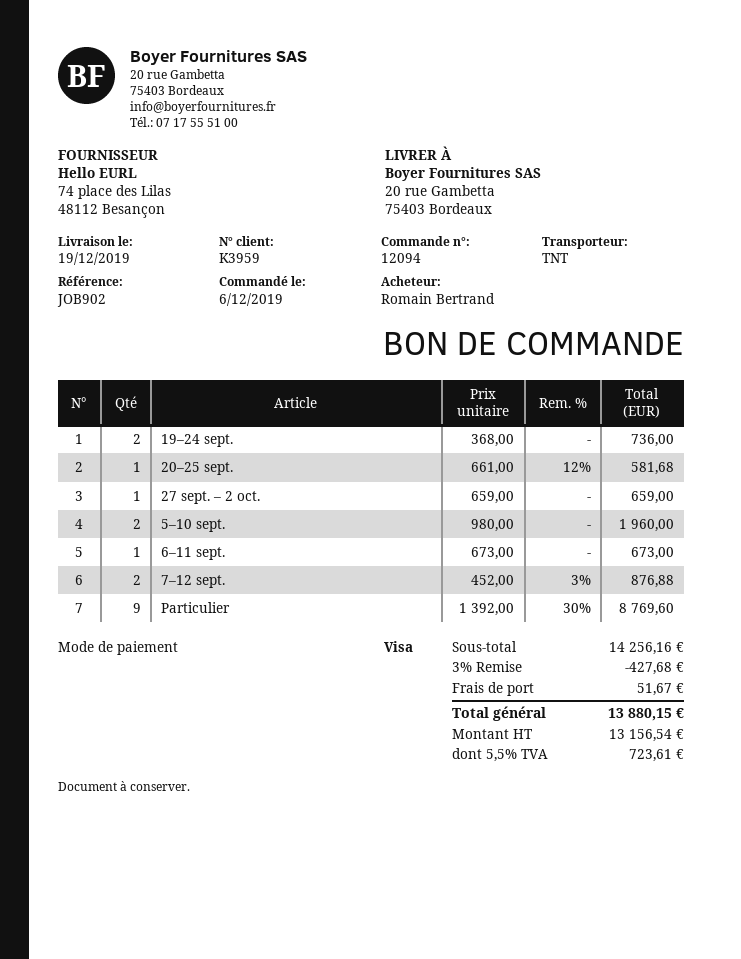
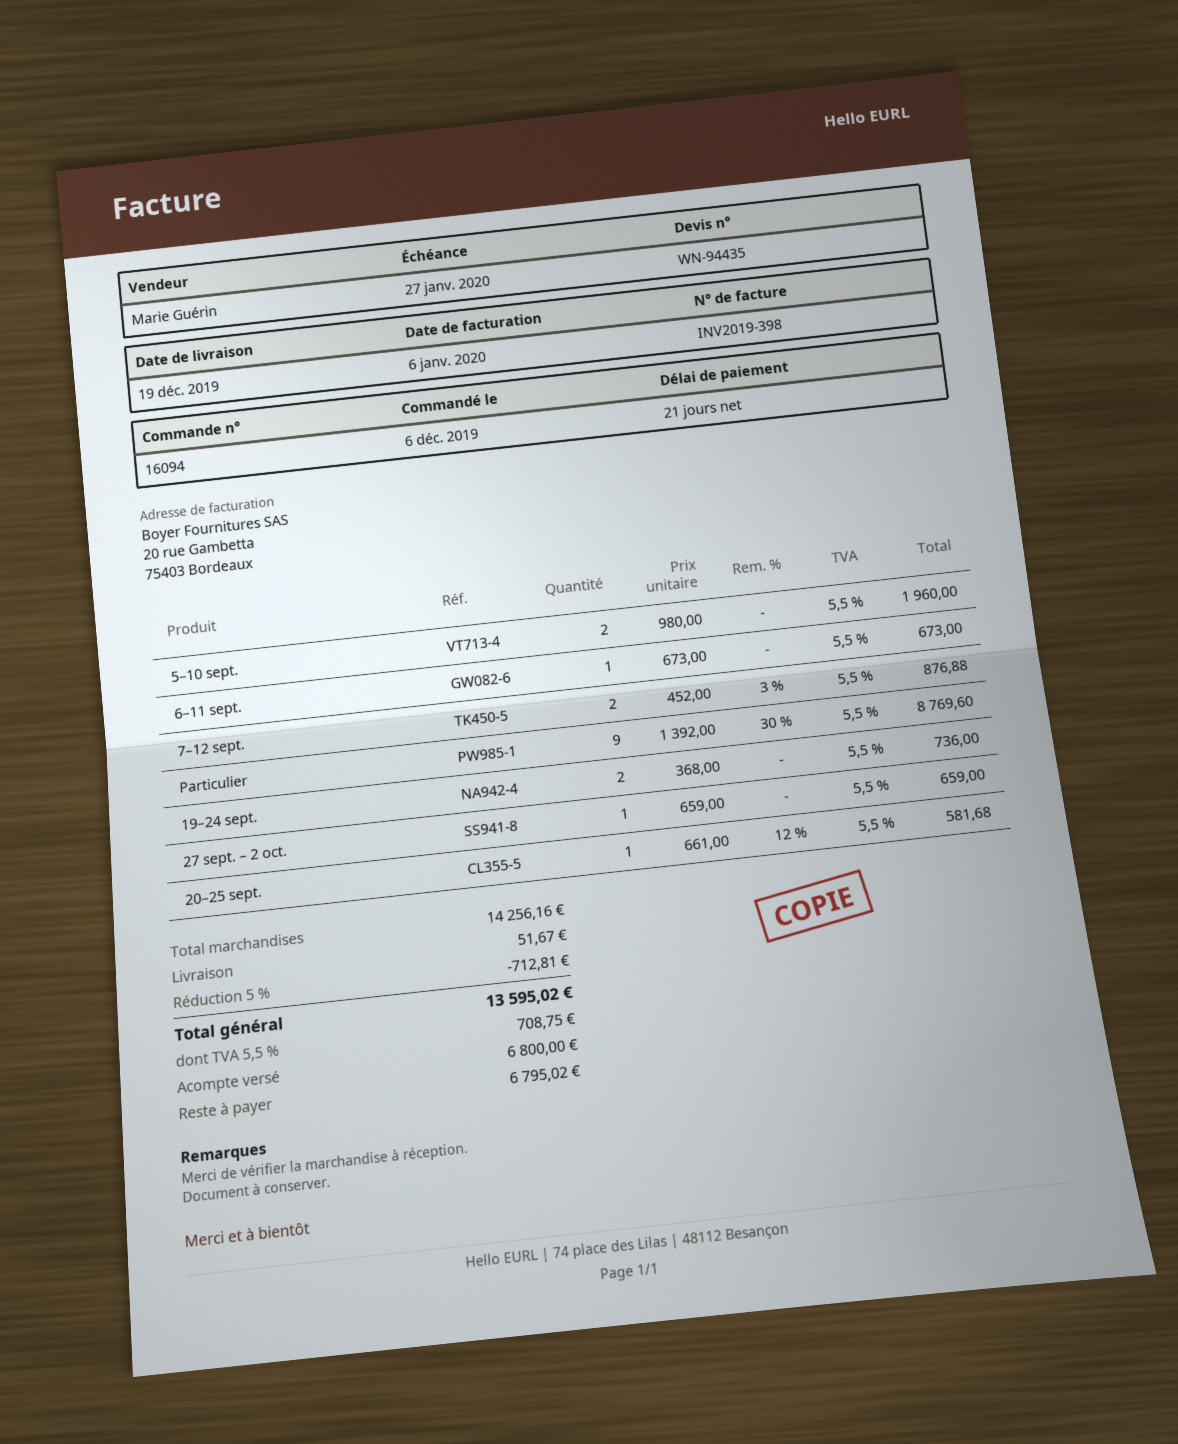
order number: 12094 -> 16094
discount: 3% = 427.68 -> 5% = 712.81
tax: 5.5% = 723.61 -> 5.5% = 708.75
total: 13880.15 -> 13595.02

